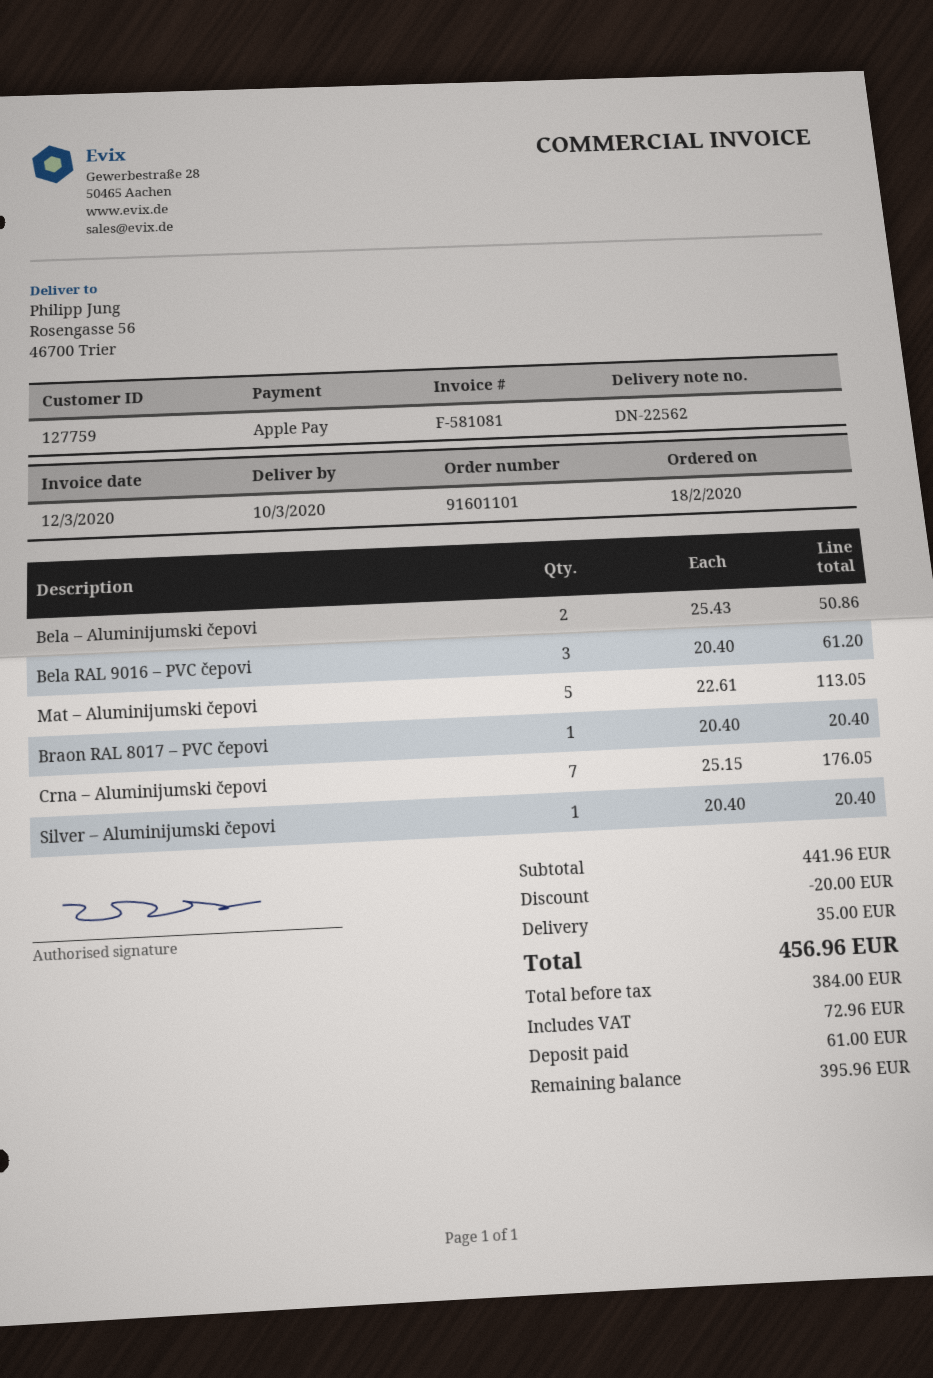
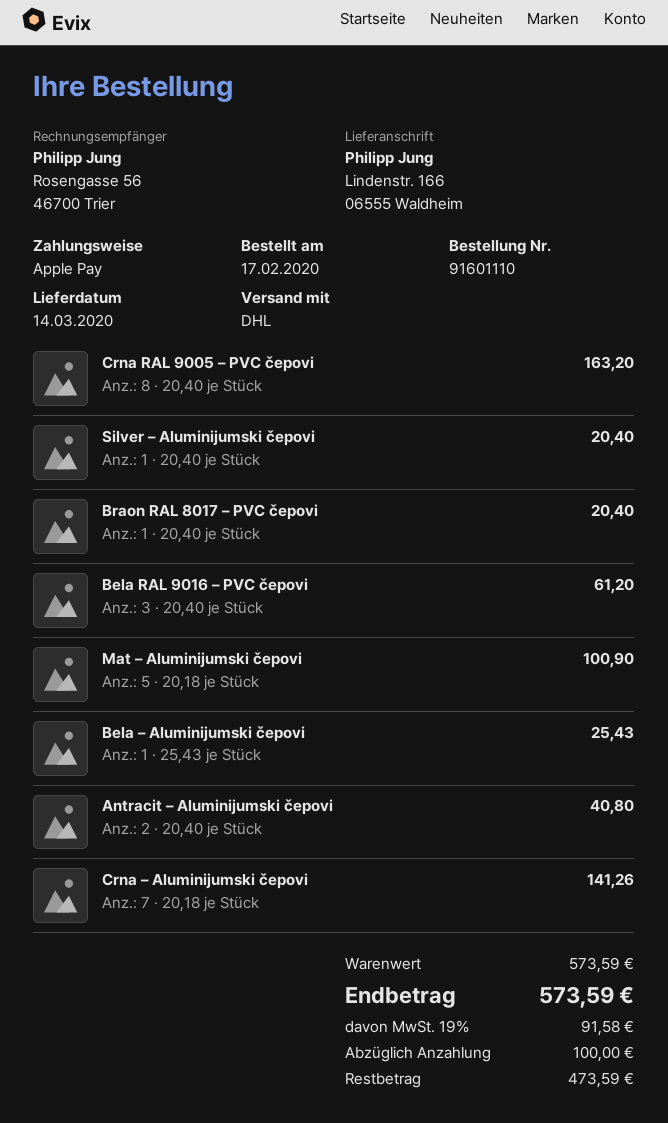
order number: 91601101 -> 91601110
order date: 2020-02-18 -> 2020-02-17
delivery date: 2020-03-10 -> 2020-03-14
ship to: Rosengasse 56, 46700 Trier -> Lindenstr. 166, 06555 Waldheim
Bela – Aluminijumski čepovi: 2 x 25.43 = 50.86 -> 1 x 25.43 = 25.43
Mat – Aluminijumski čepovi: 5 x 22.61 = 113.05 -> 5 x 20.18 = 100.90
Crna – Aluminijumski čepovi: 7 x 25.15 = 176.05 -> 7 x 20.18 = 141.26
Crna RAL 9005 – PVC čepovi: none -> 8 x 20.40 = 163.20
Antracit – Aluminijumski čepovi: none -> 2 x 20.40 = 40.80
subtotal: 441.96 -> 573.59
discount: 20.00 -> none
shipping: 35.00 -> none
tax: 72.96 -> 91.58
total: 456.96 -> 573.59
deposit: 61.00 -> 100.00
balance: 395.96 -> 473.59

